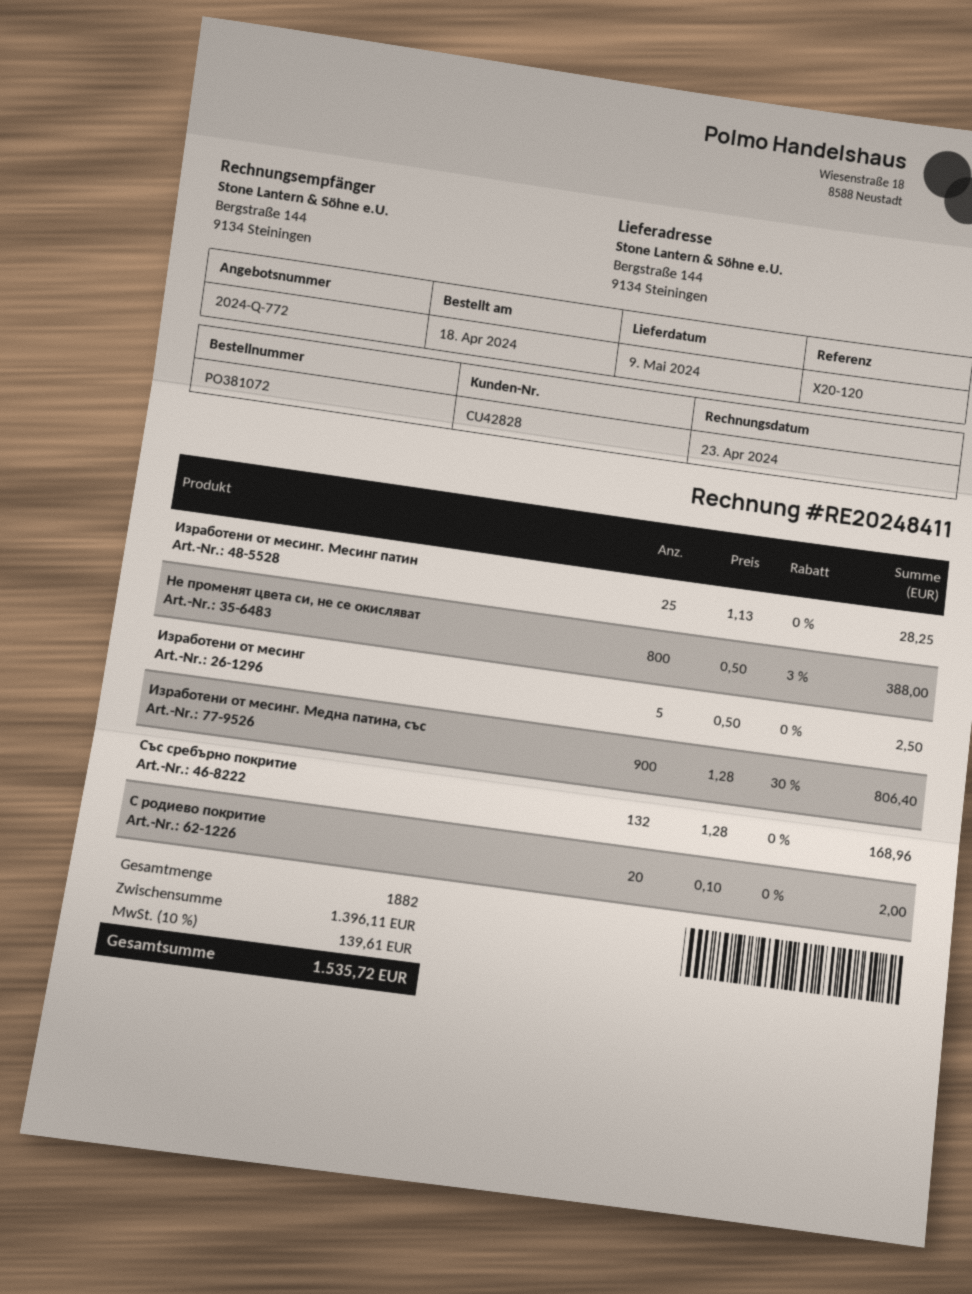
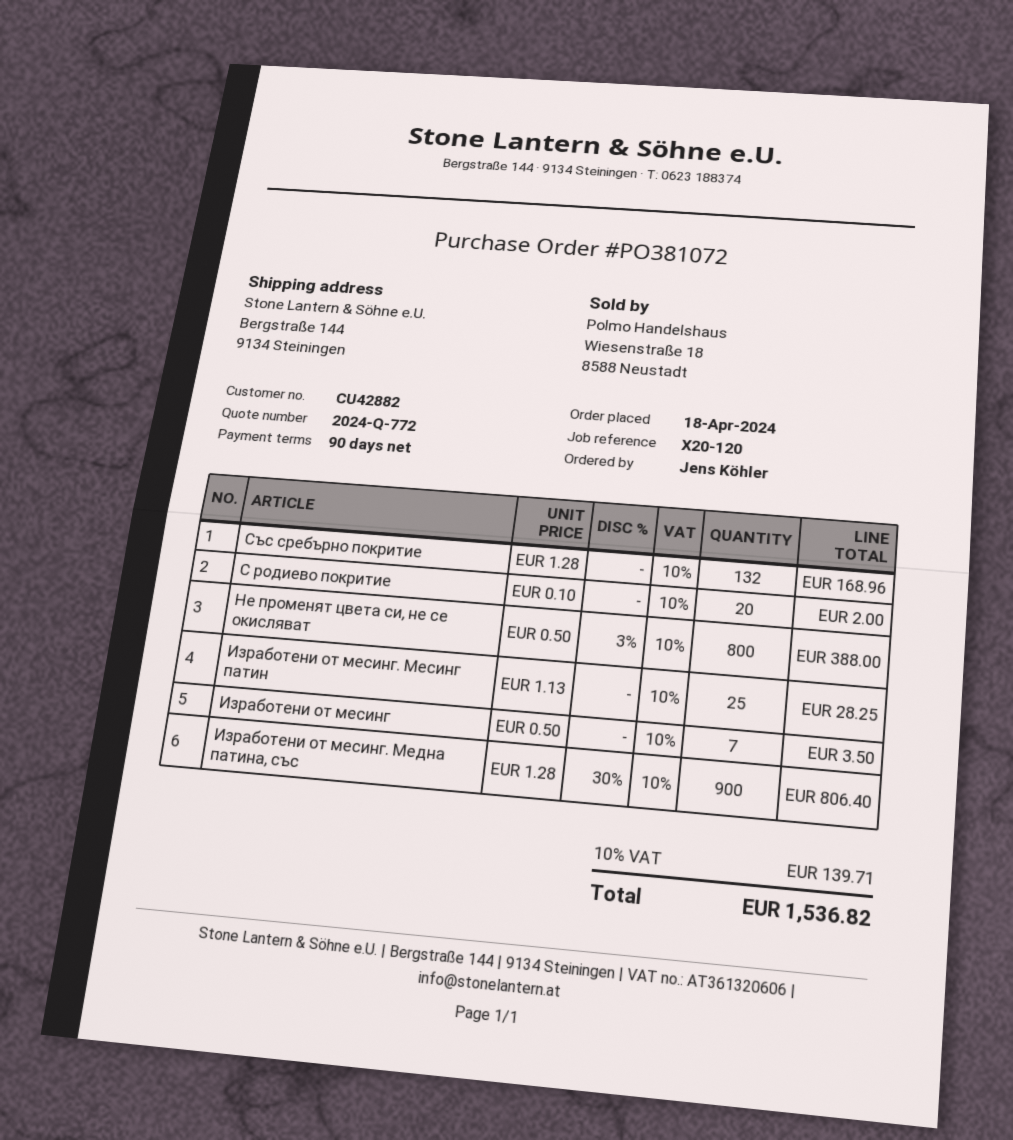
customer number: CU42828 -> CU42882
Изработени от месинг: 5 x 0.50 = 2.50 -> 7 x 0.50 = 3.50
tax: 10% = 139.61 -> 10% = 139.71
total: 1535.72 -> 1536.82

